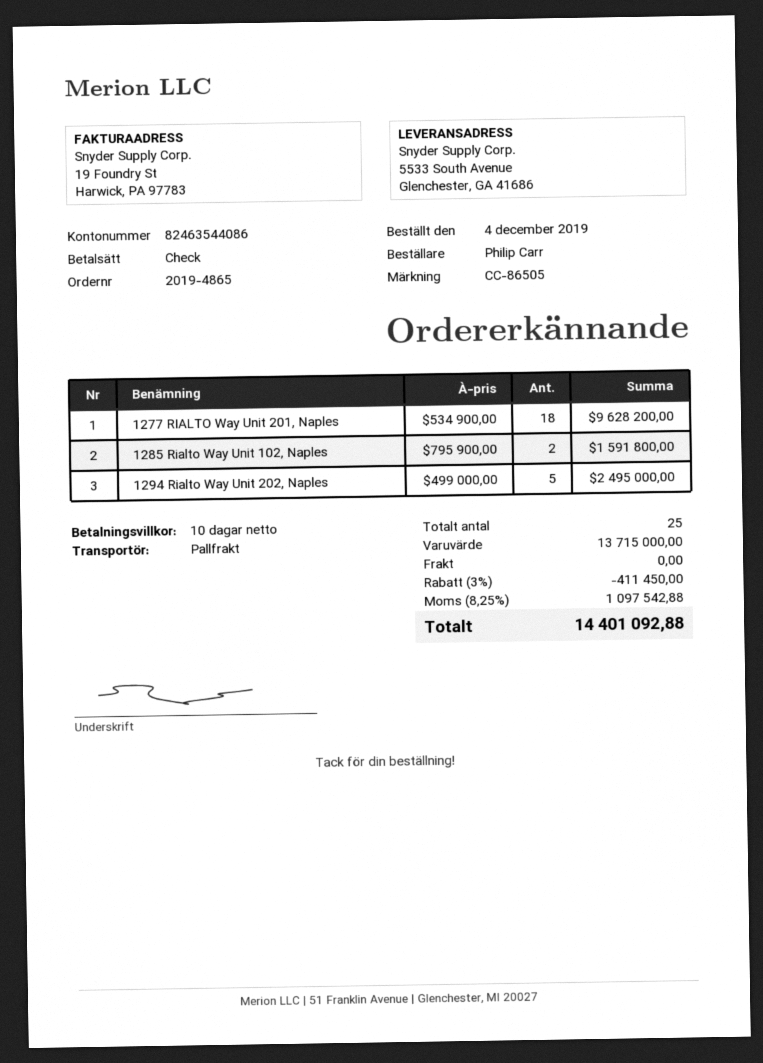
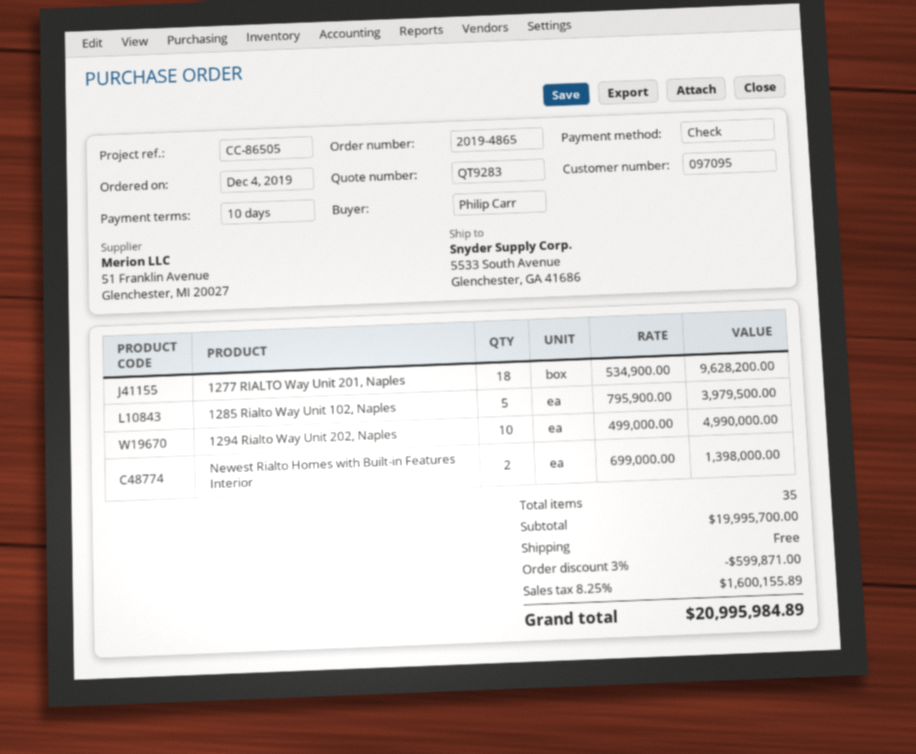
1285 Rialto Way Unit 102, Naples: 2 x 795900.00 = 1591800.00 -> 5 x 795900.00 = 3979500.00
1294 Rialto Way Unit 202, Naples: 5 x 499000.00 = 2495000.00 -> 10 x 499000.00 = 4990000.00
Newest Rialto Homes with Built-in Features Interior: none -> 2 x 699000.00 = 1398000.00
total quantity: 25 -> 35
subtotal: 13715000.00 -> 19995700.00
discount: 3% = 411450.00 -> 3% = 599871.00
tax: 8.25% = 1097542.88 -> 8.25% = 1600155.89
total: 14401092.88 -> 20995984.89

